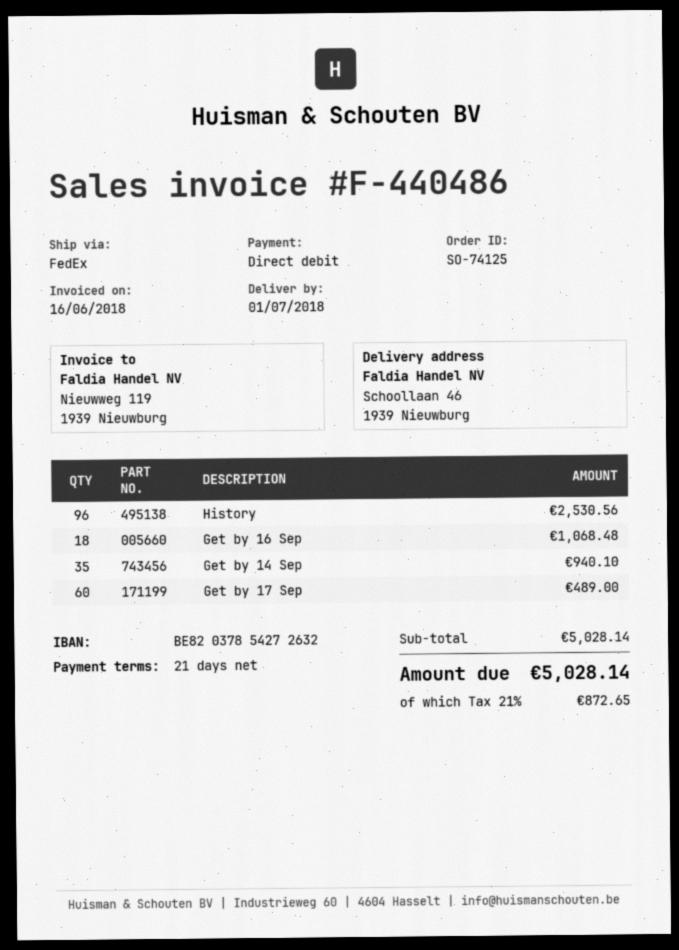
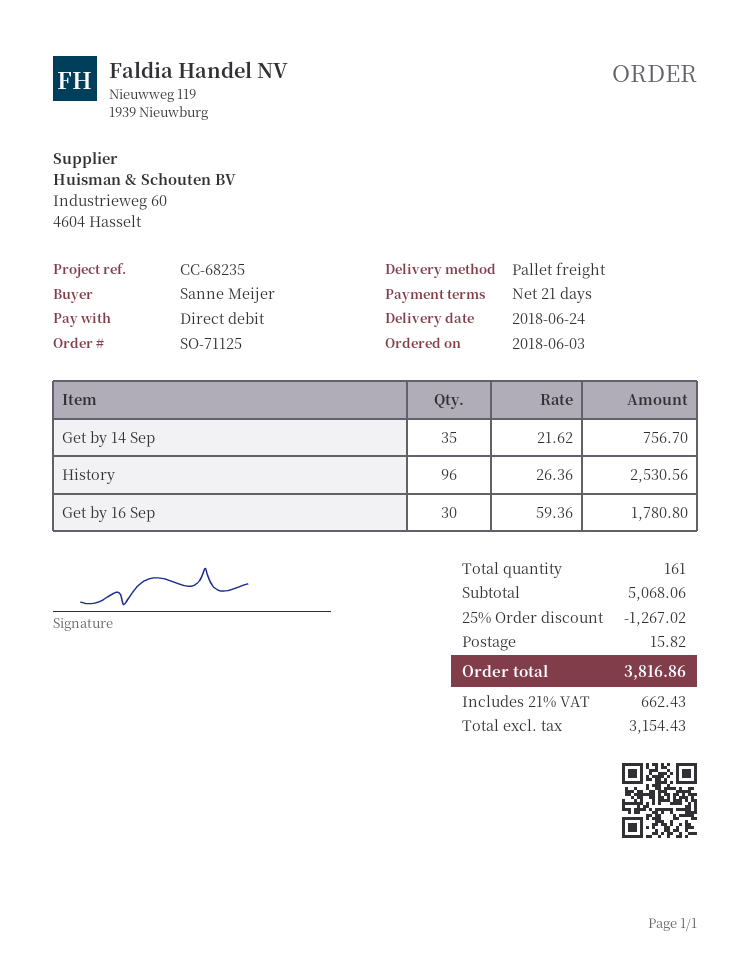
order number: SO-74125 -> SO-71125
delivery date: 2018-07-01 -> 2018-06-24
shipping method: FedEx -> pallet freight
Get by 16 Sep: 18 for 1068.48 -> 30 for 1780.80
Get by 14 Sep: 35 for 940.10 -> 35 for 756.70
Get by 17 Sep: 60 for 489.00 -> none
subtotal: 5028.14 -> 5068.06
discount: none -> 25% = 1267.02
shipping: none -> 15.82
tax: 21% = 872.65 -> 21% = 662.43
total: 5028.14 -> 3816.86

